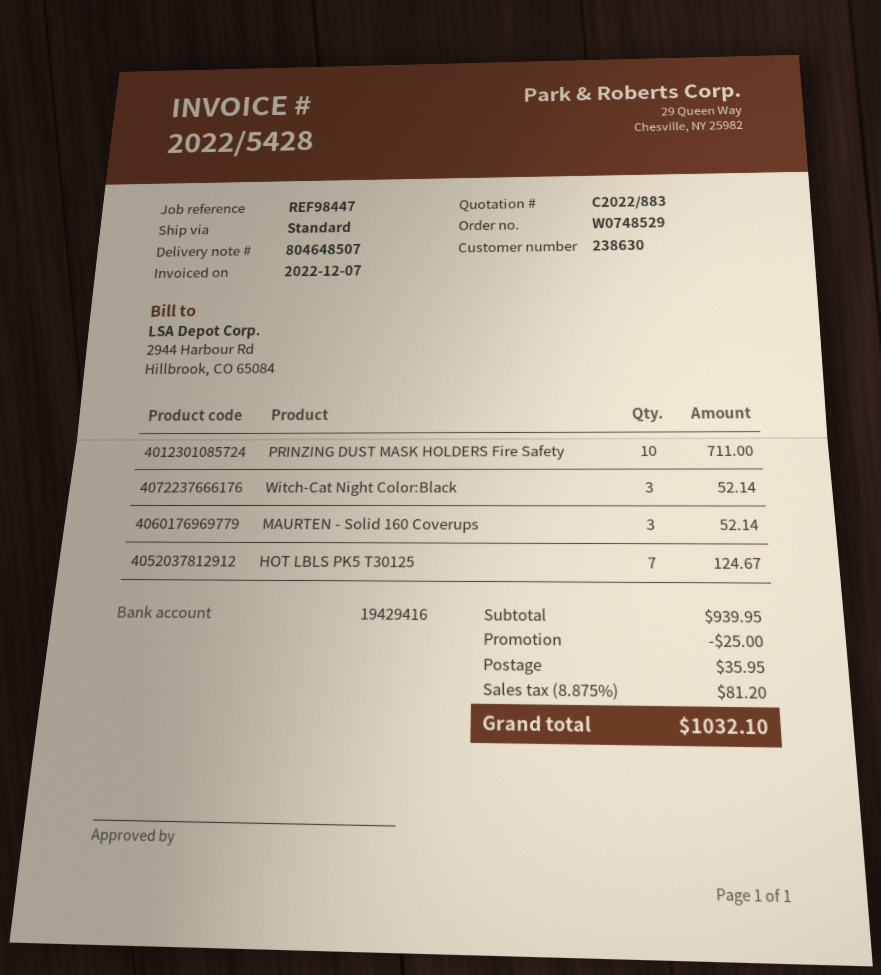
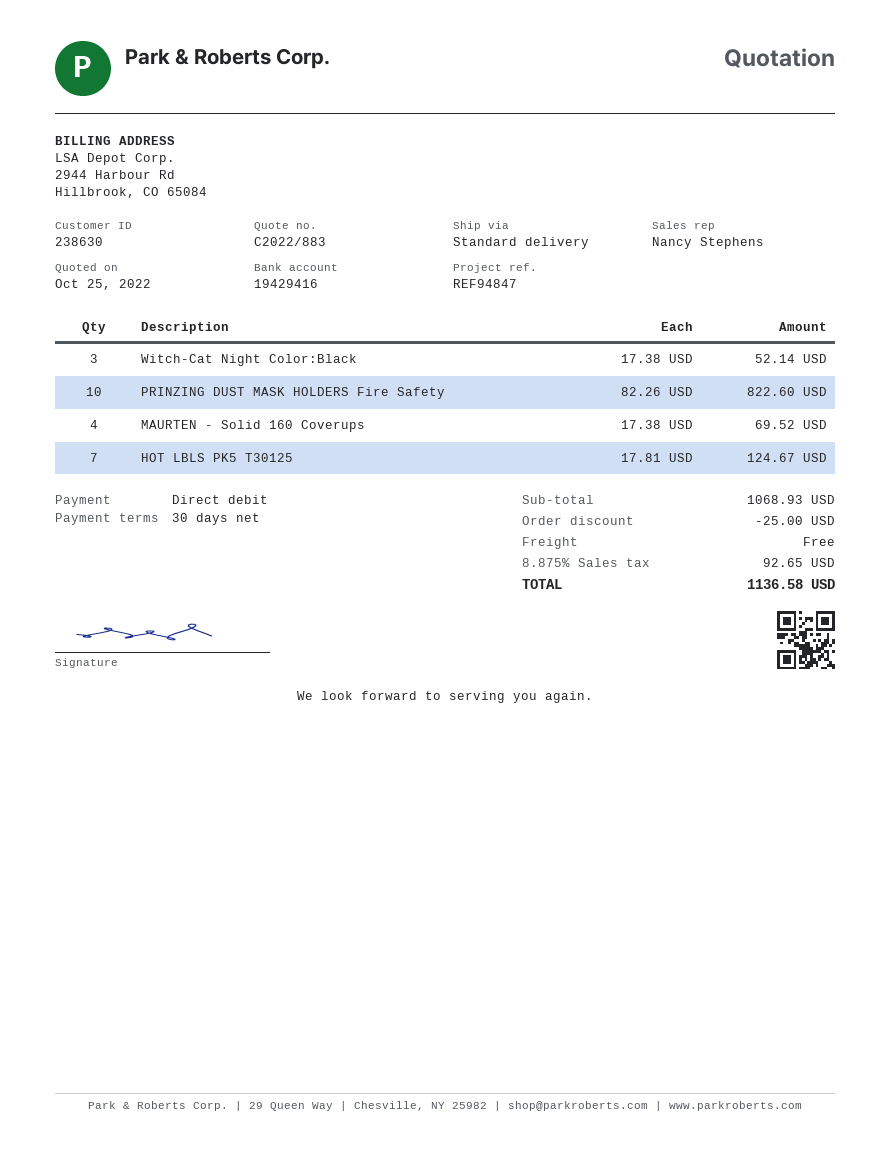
reference: REF98447 -> REF94847
PRINZING DUST MASK HOLDERS Fire Safety: 10 for 711.00 -> 10 for 822.60
MAURTEN - Solid 160 Coverups: 3 for 52.14 -> 4 for 69.52
subtotal: 939.95 -> 1068.93
shipping: 35.95 -> 0.00
tax: 8.875% = 81.20 -> 8.875% = 92.65
total: 1032.10 -> 1136.58

